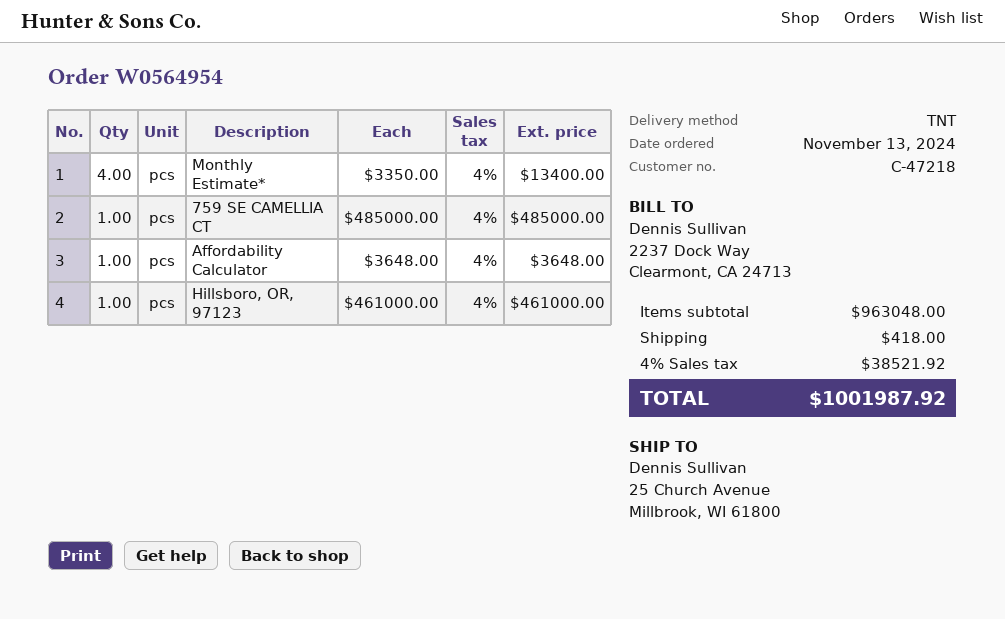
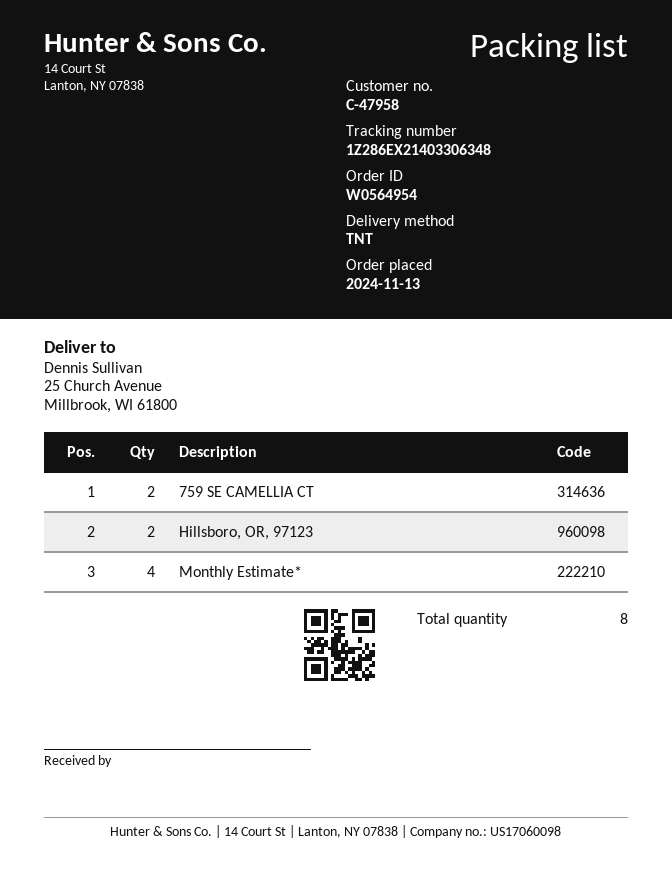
customer number: C-47218 -> C-47958
759 SE CAMELLIA CT: 1 -> 2
Affordability Calculator: 1 -> none
Hillsboro, OR, 97123: 1 -> 2

